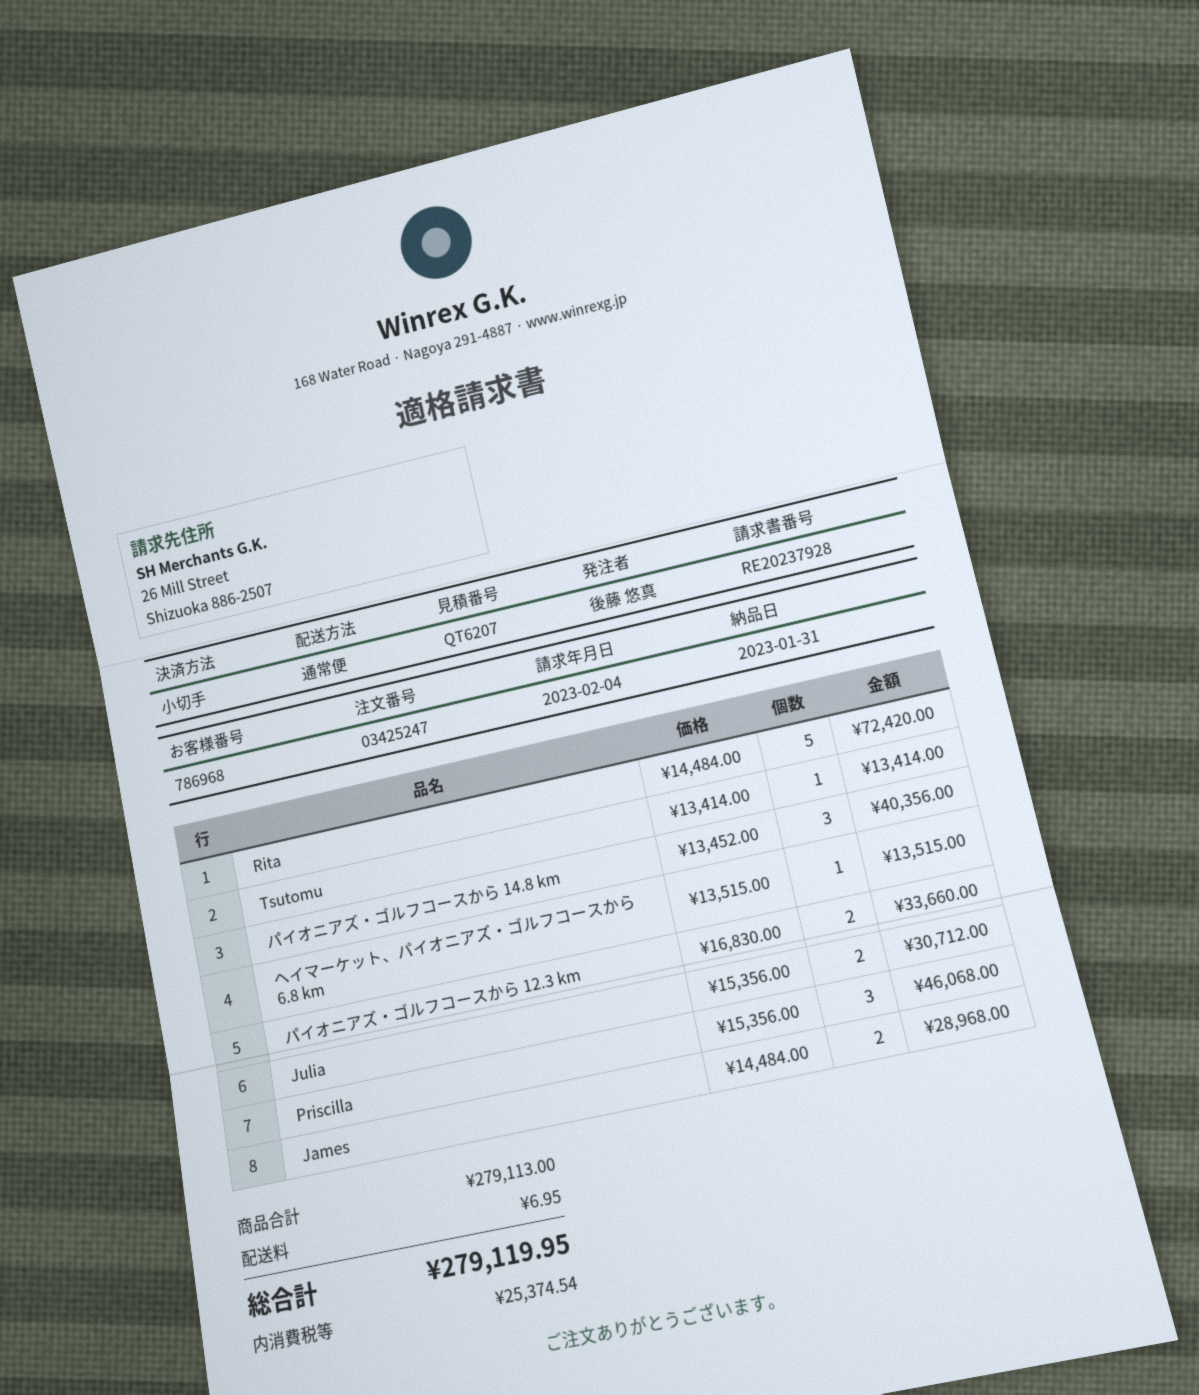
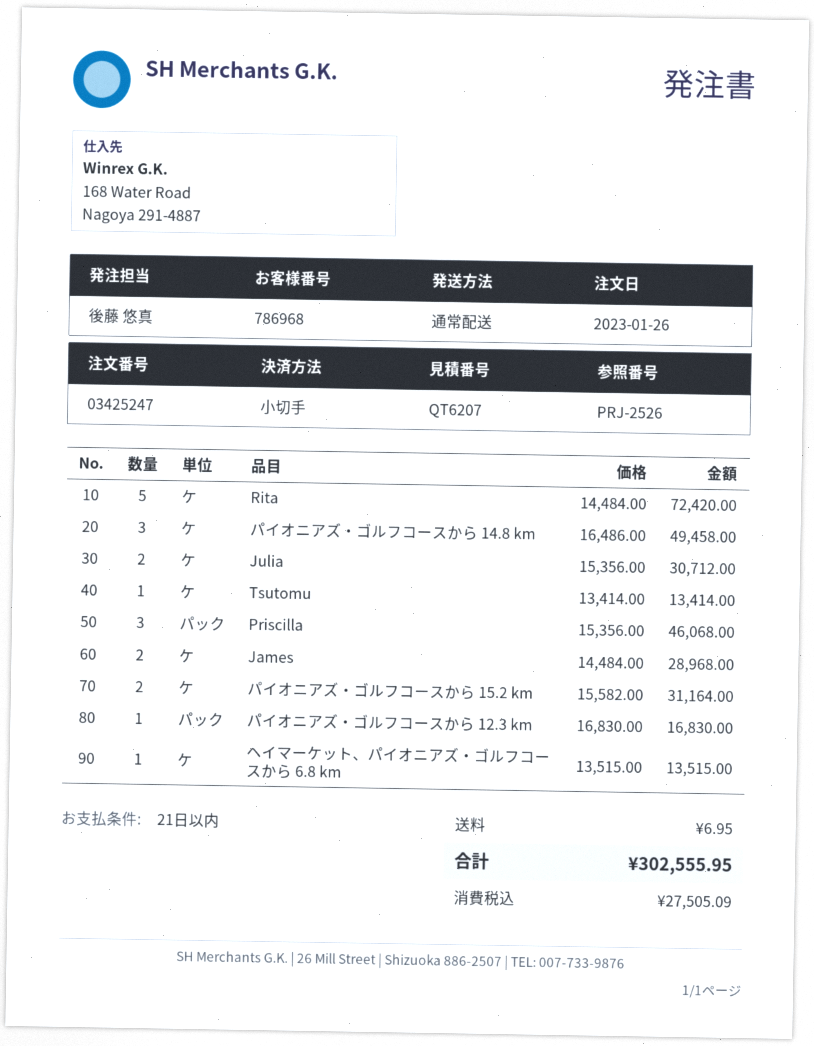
パイオニアズ・ゴルフコースから 14.8 km: 3 x 13452.00 = 40356.00 -> 3 x 16486.00 = 49458.00
パイオニアズ・ゴルフコースから 12.3 km: 2 x 16830.00 = 33660.00 -> 1 x 16830.00 = 16830.00
パイオニアズ・ゴルフコースから 15.2 km: none -> 2 x 15582.00 = 31164.00
tax: 25374.54 -> 27505.09
total: 279119.95 -> 302555.95

